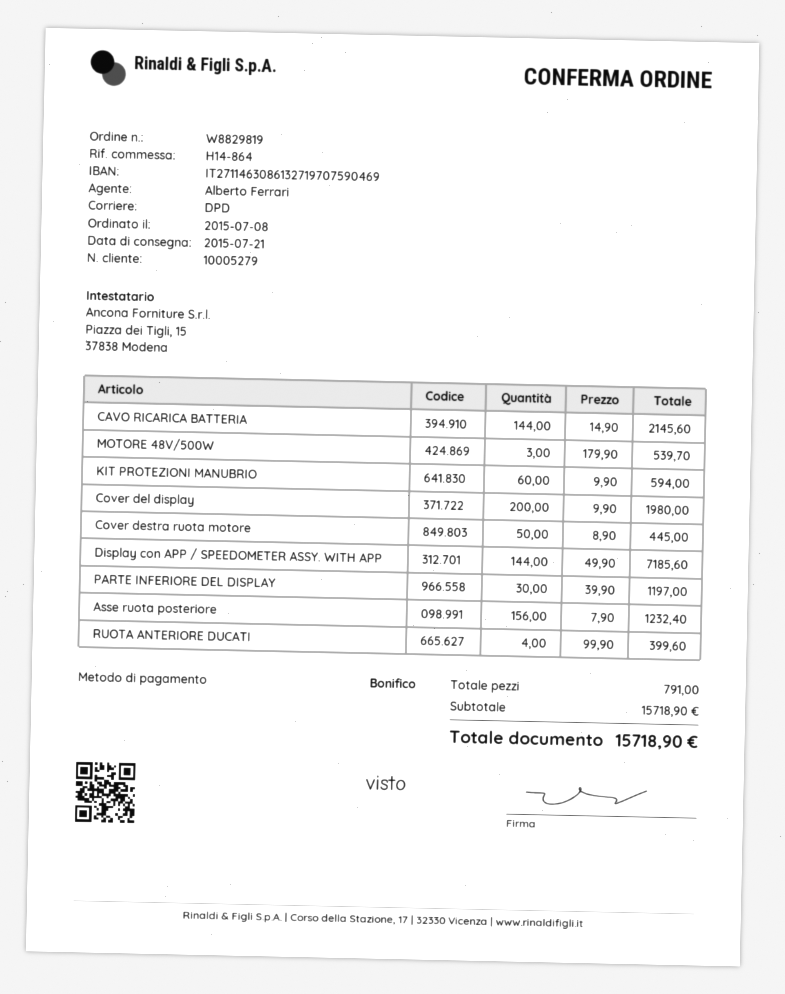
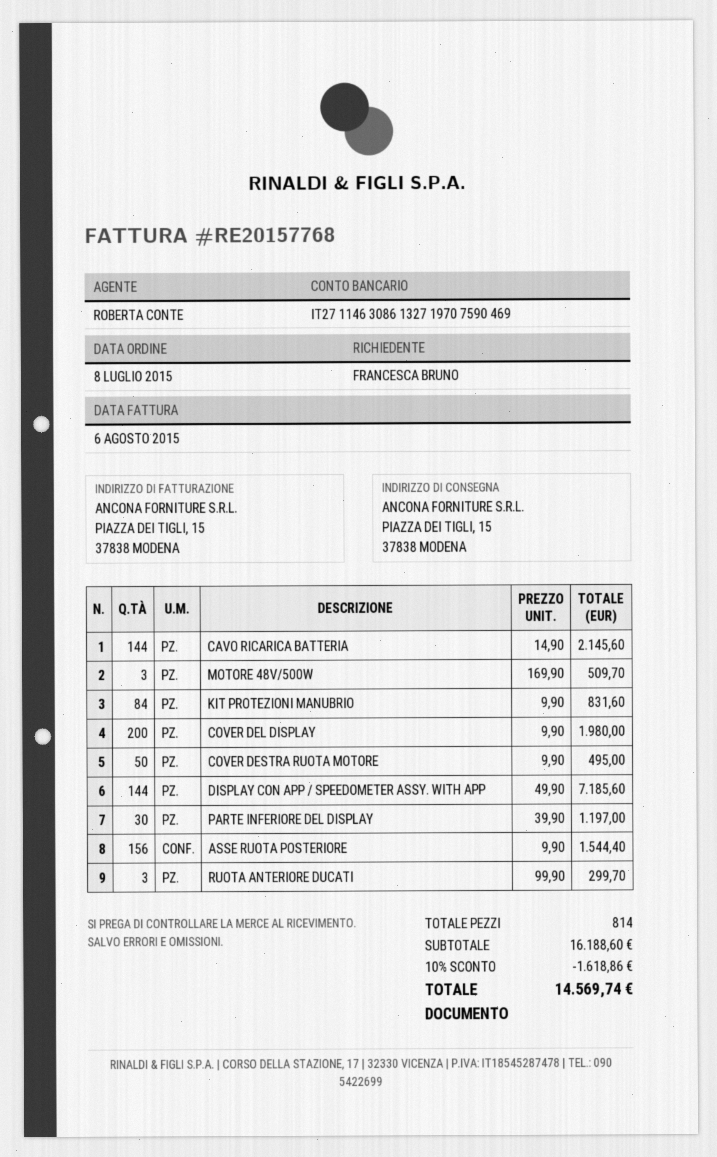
sales rep: Alberto Ferrari -> ROBERTA CONTE
MOTORE 48V/500W: 3 x 179.90 = 539.70 -> 3 x 169.90 = 509.70
KIT PROTEZIONI MANUBRIO: 60 x 9.90 = 594.00 -> 84 x 9.90 = 831.60
Cover destra ruota motore: 50 x 8.90 = 445.00 -> 50 x 9.90 = 495.00
Asse ruota posteriore: 156 x 7.90 = 1232.40 -> 156 x 9.90 = 1544.40
RUOTA ANTERIORE DUCATI: 4 x 99.90 = 399.60 -> 3 x 99.90 = 299.70
total quantity: 791 -> 814
subtotal: 15718.90 -> 16188.60
discount: none -> 10% = 1618.86
total: 15718.90 -> 14569.74

